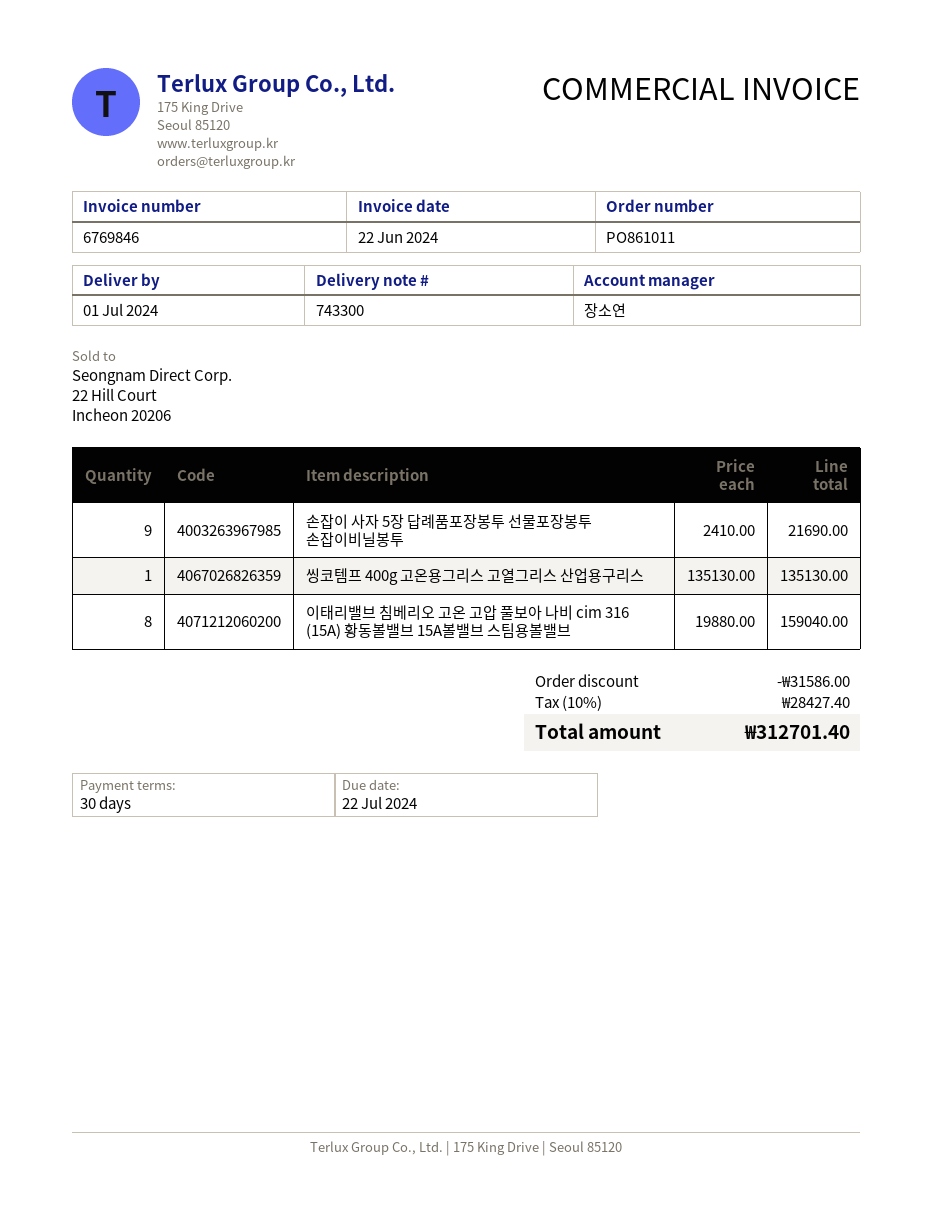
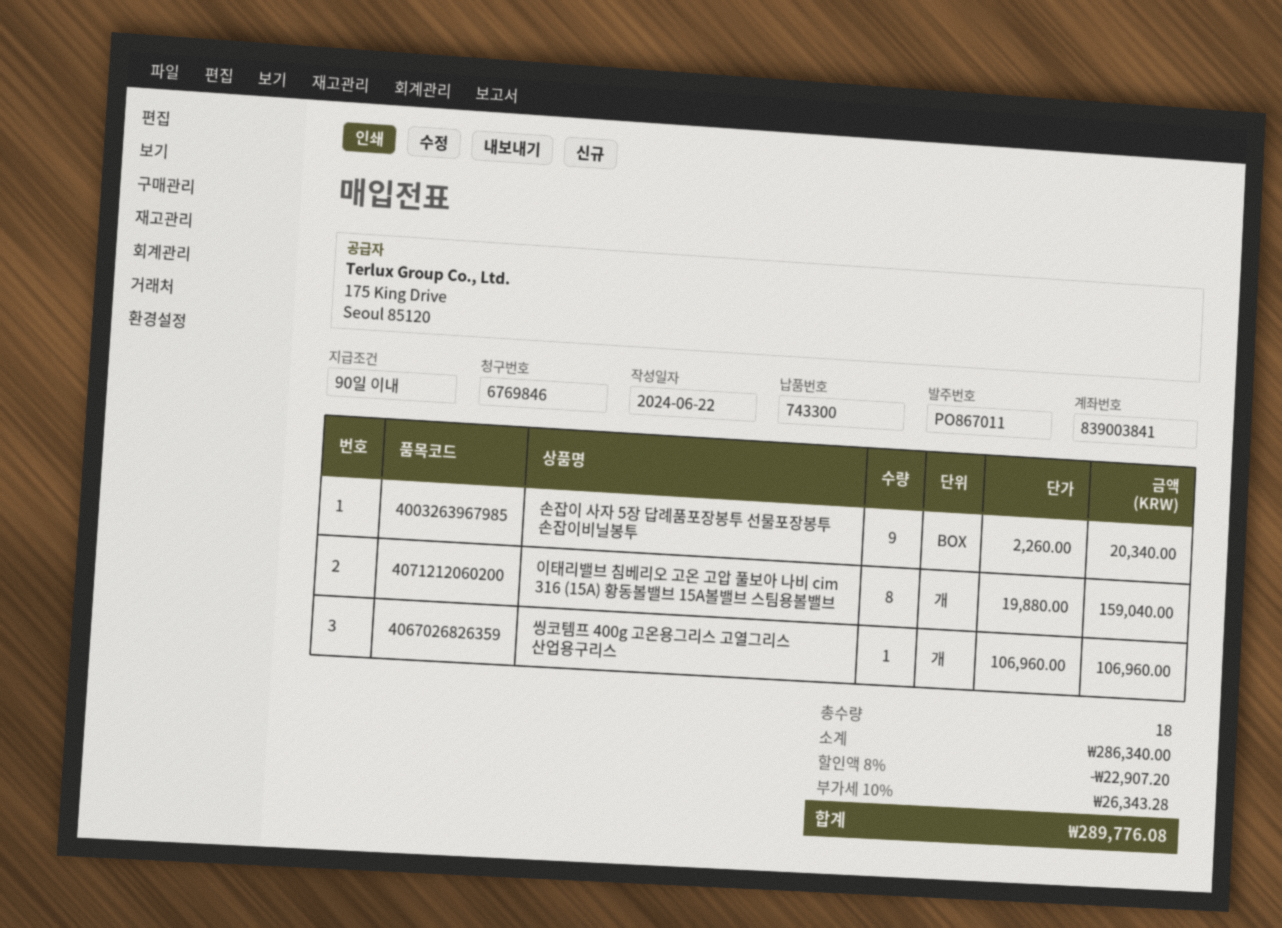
order number: PO861011 -> PO867011
payment terms: 30 days -> 90 days
손잡이 사자 5장 답례품포장봉투 선물포장봉투 손잡이비닐봉투: 9 x 2410.00 = 21690.00 -> 9 x 2260.00 = 20340.00
씽코템프 400g 고온용그리스 고열그리스 산업용구리스: 1 x 135130.00 = 135130.00 -> 1 x 106960.00 = 106960.00
discount: 31586.00 -> 22907.20
tax: 10% = 28427.40 -> 10% = 26343.28
total: 312701.40 -> 289776.08

